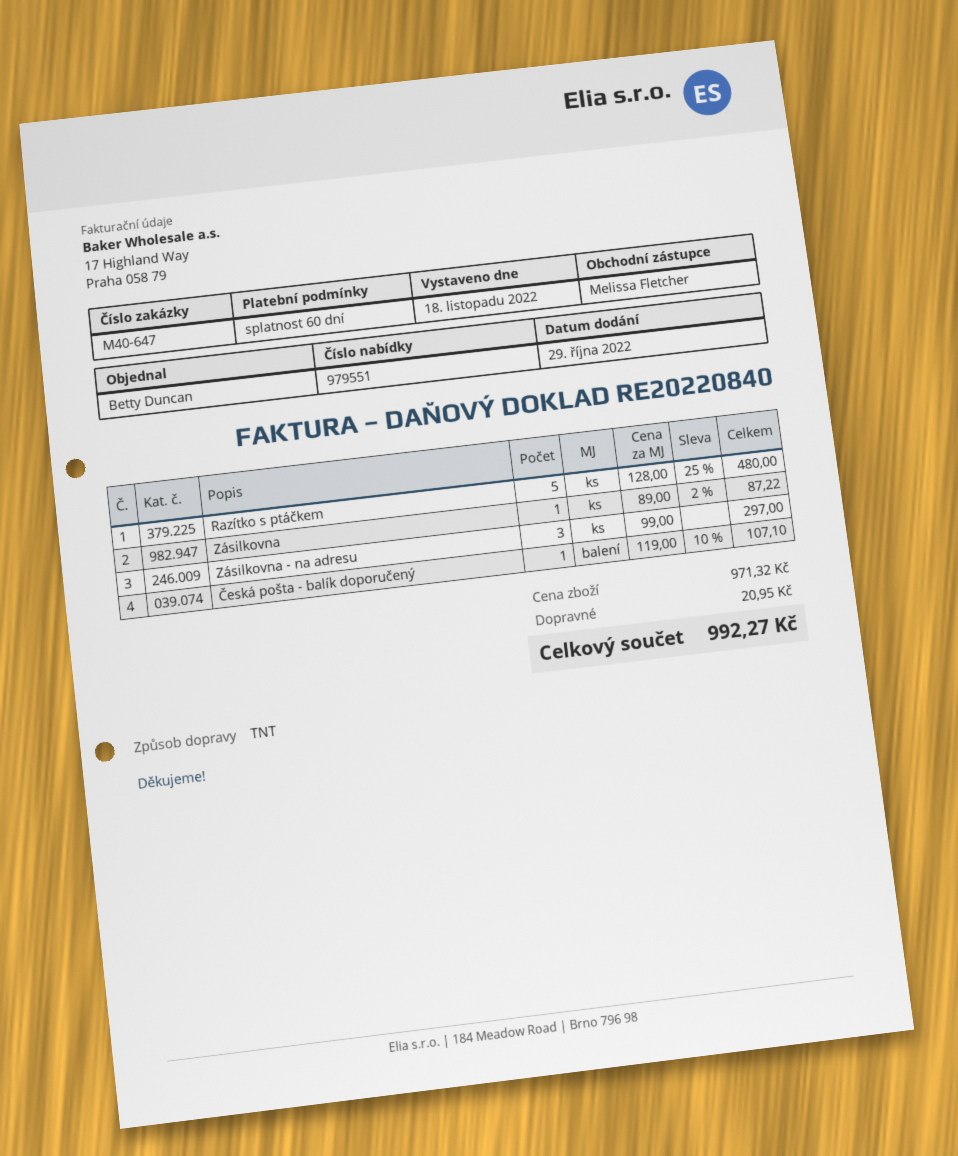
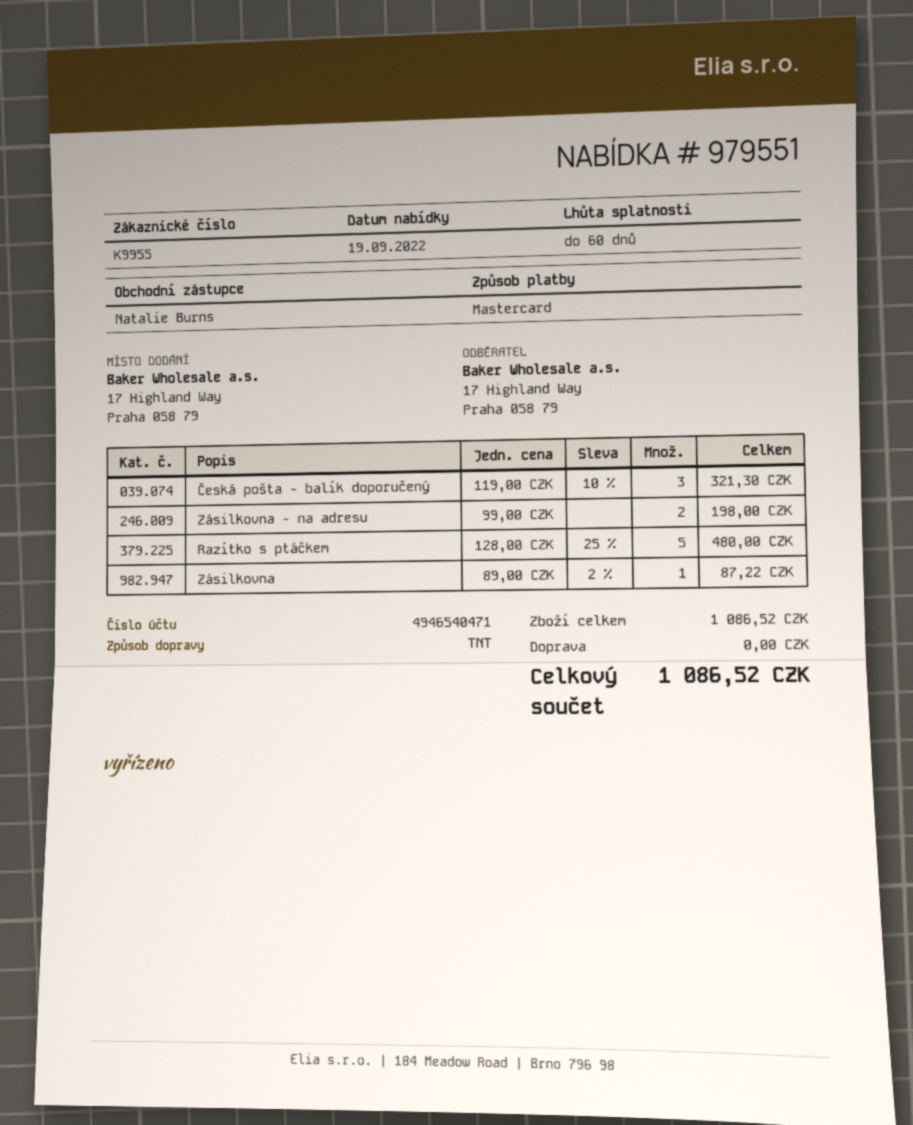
sales rep: Melissa Fletcher -> Natalie Burns
Zásilkovna - na adresu: 3 x 99.00 = 297.00 -> 2 x 99.00 = 198.00
Česká pošta - balík doporučený: 1 x 119.00 - 10% = 107.10 -> 3 x 119.00 - 10% = 321.30
subtotal: 971.32 -> 1086.52
shipping: 20.95 -> 0.00
total: 992.27 -> 1086.52

